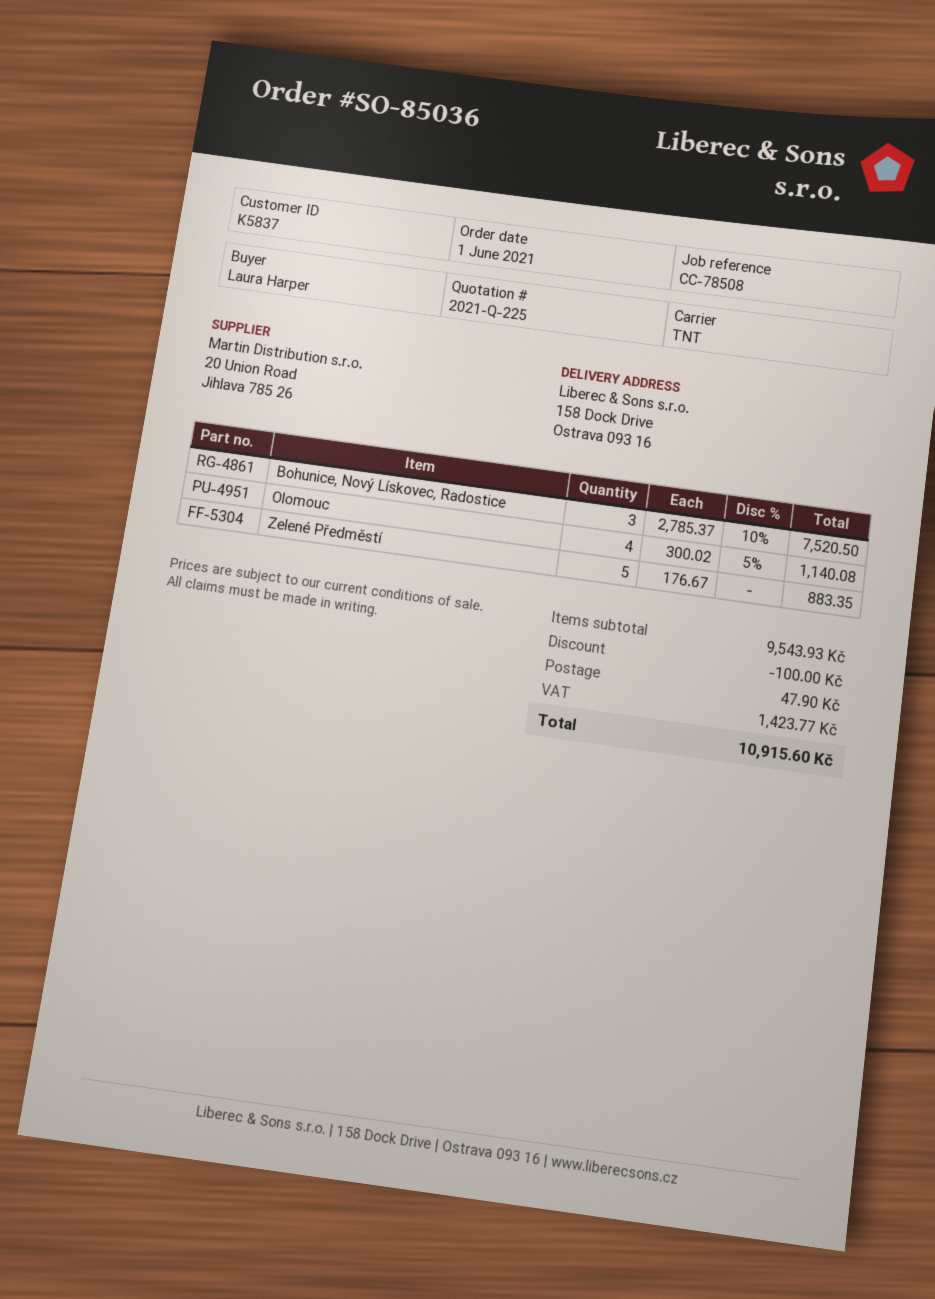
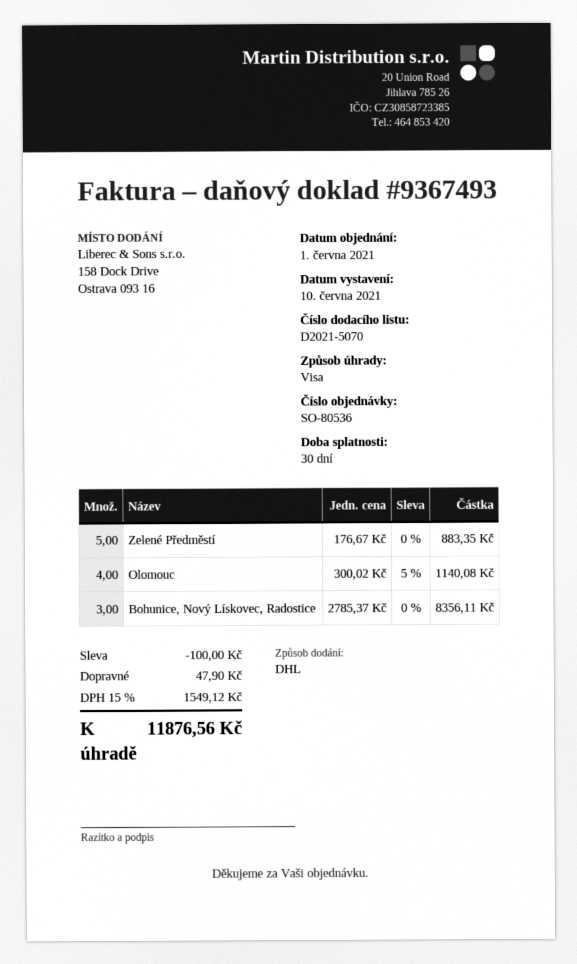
order number: SO-85036 -> SO-80536
shipping method: TNT -> DHL
Bohunice, Nový Lískovec, Radostice: 3 x 2785.37 - 10% = 7520.50 -> 3 x 2785.37 = 8356.11
tax: 1423.77 -> 1549.12
total: 10915.60 -> 11876.56

